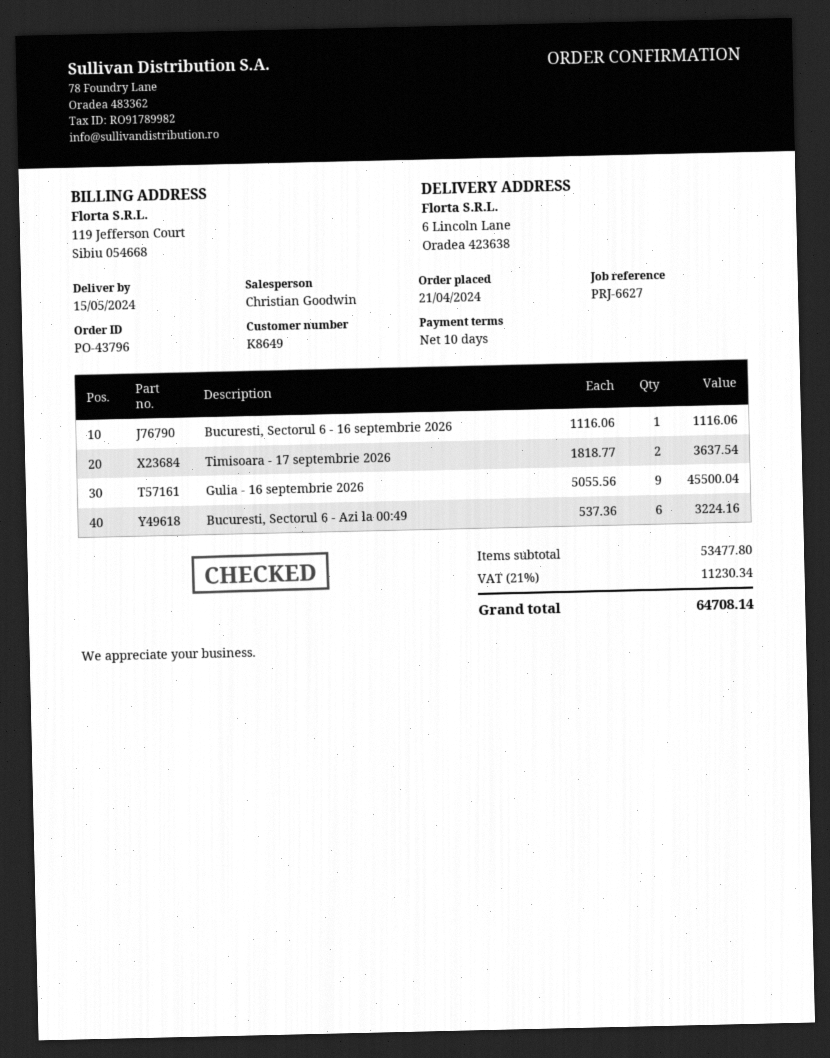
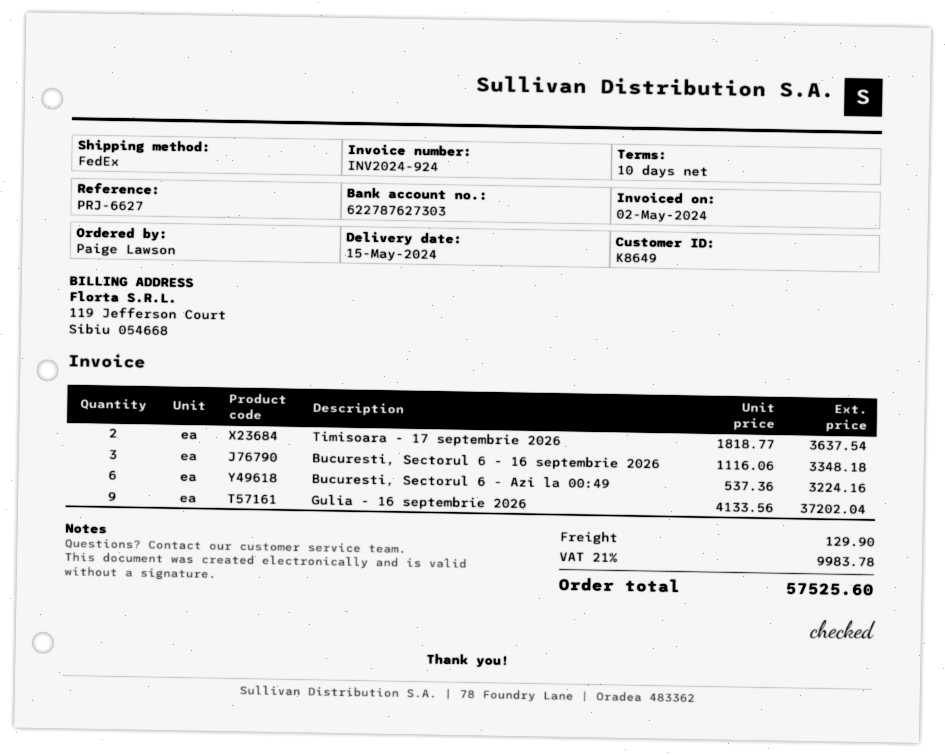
Bucuresti, Sectorul 6 - 16 septembrie 2026: 1 x 1116.06 = 1116.06 -> 3 x 1116.06 = 3348.18
Gulia - 16 septembrie 2026: 9 x 5055.56 = 45500.04 -> 9 x 4133.56 = 37202.04
shipping: none -> 129.90
tax: 21% = 11230.34 -> 21% = 9983.78
total: 64708.14 -> 57525.60

